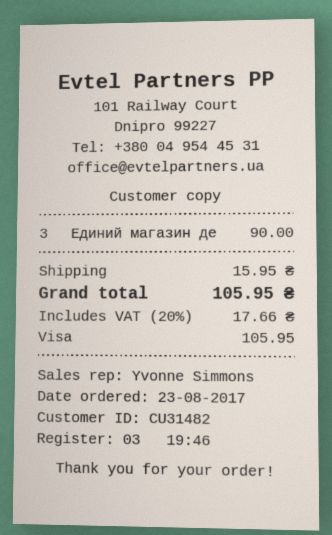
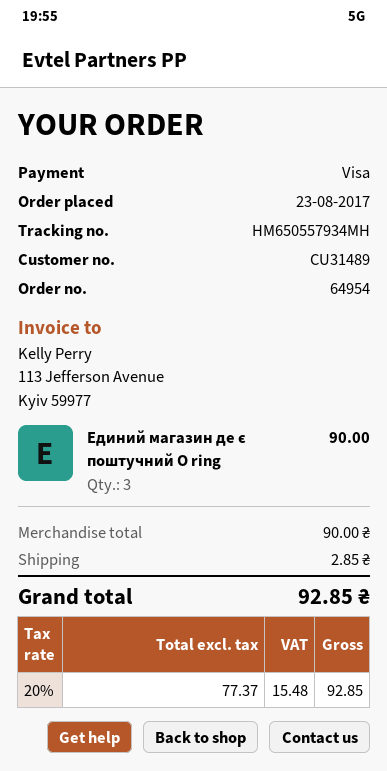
customer number: CU31482 -> CU31489
shipping: 15.95 -> 2.85
tax: 20% = 17.66 -> 20% = 15.48
total: 105.95 -> 92.85

